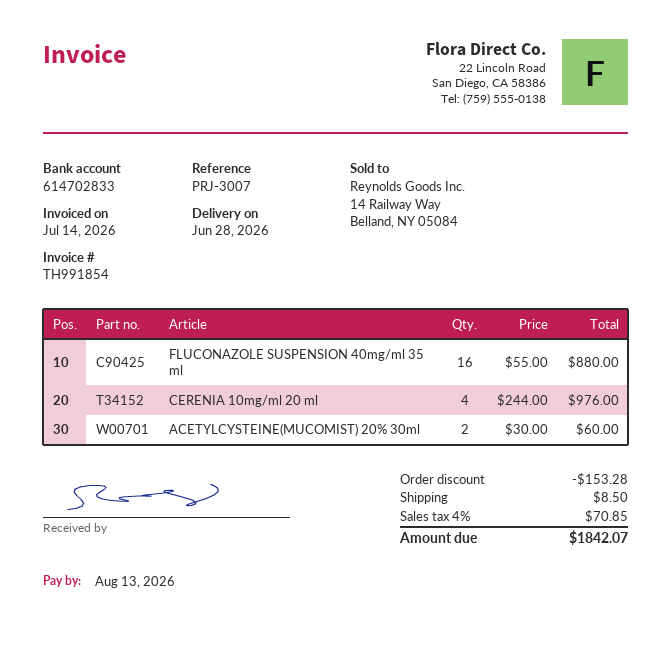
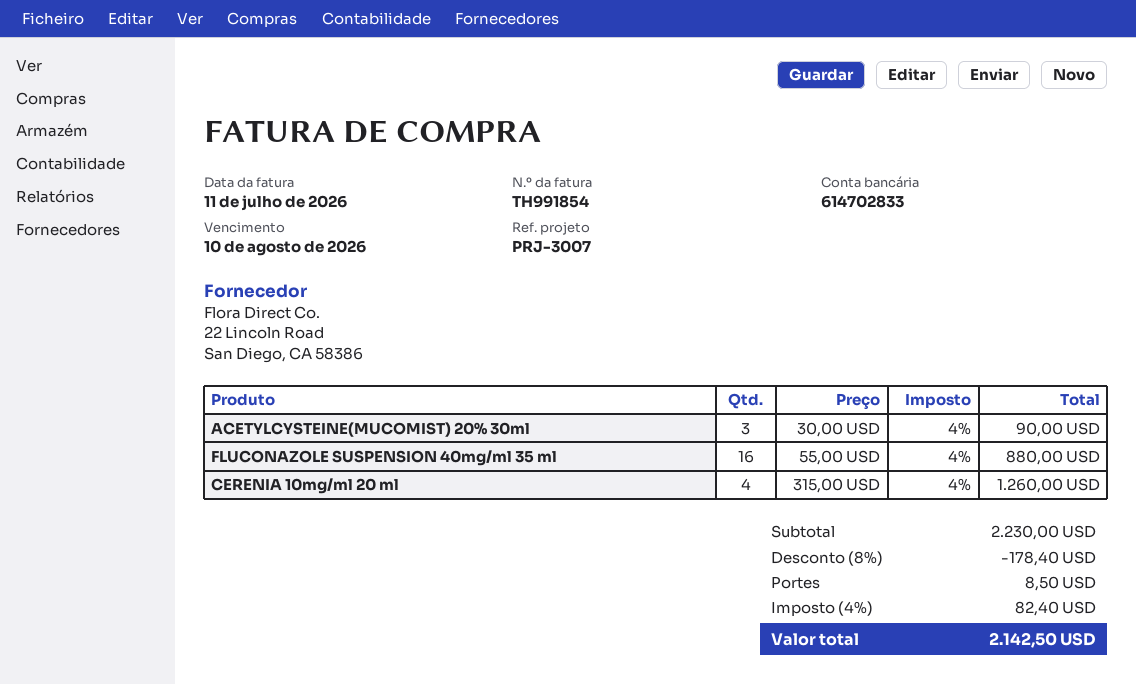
invoice date: 2026-07-14 -> 2026-07-11
due date: 2026-08-13 -> 2026-08-10
CERENIA 10mg/ml 20 ml: 4 x 244.00 = 976.00 -> 4 x 315.00 = 1260.00
ACETYLCYSTEINE(MUCOMIST) 20% 30ml: 2 x 30.00 = 60.00 -> 3 x 30.00 = 90.00
discount: 153.28 -> 178.40
tax: 4% = 70.85 -> 4% = 82.40
total: 1842.07 -> 2142.50

